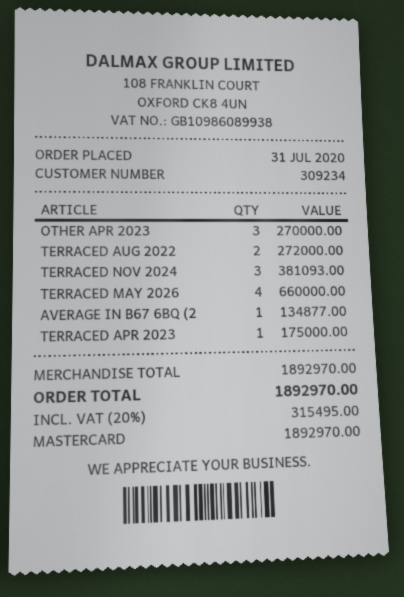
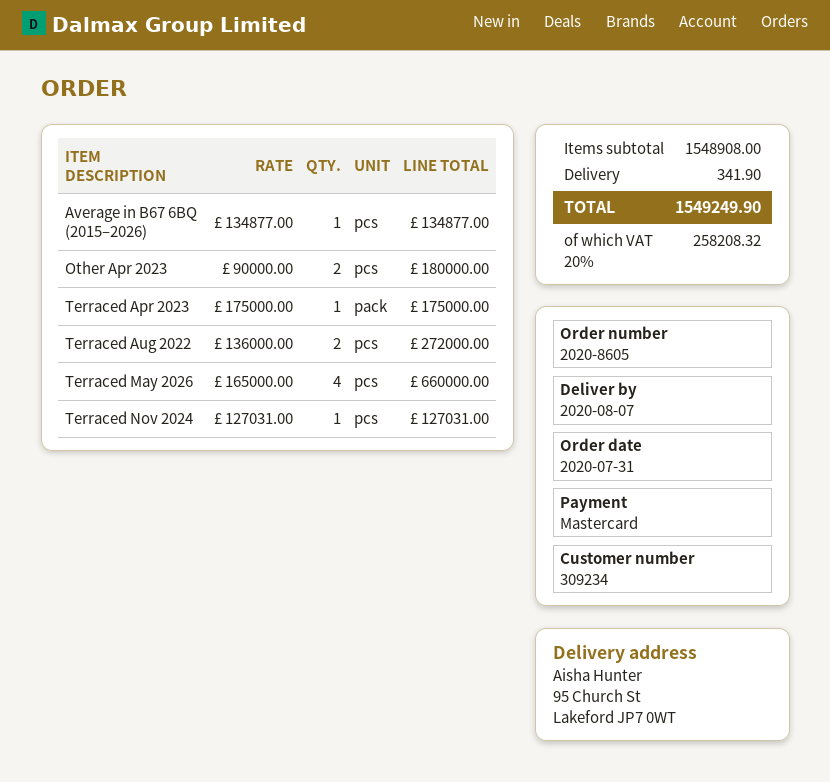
OTHER APR 2023: 3 for 270000.00 -> 2 for 180000.00
TERRACED NOV 2024: 3 for 381093.00 -> 1 for 127031.00
subtotal: 1892970.00 -> 1548908.00
shipping: none -> 341.90
tax: 20% = 315495.00 -> 20% = 258208.32
total: 1892970.00 -> 1549249.90

